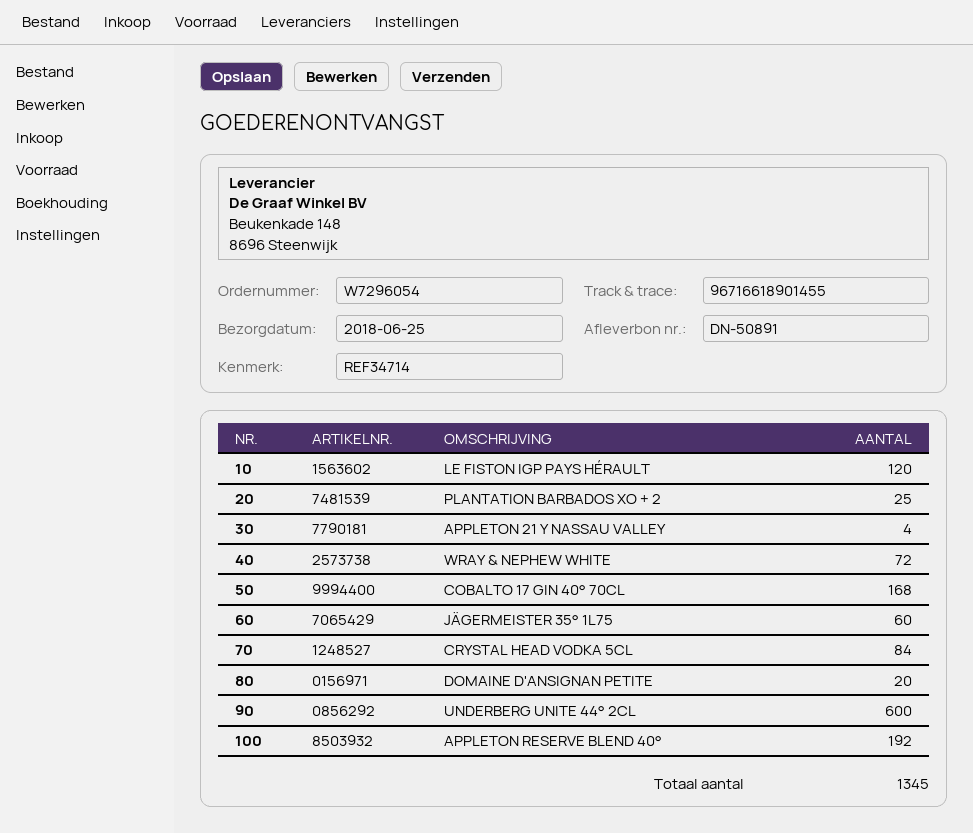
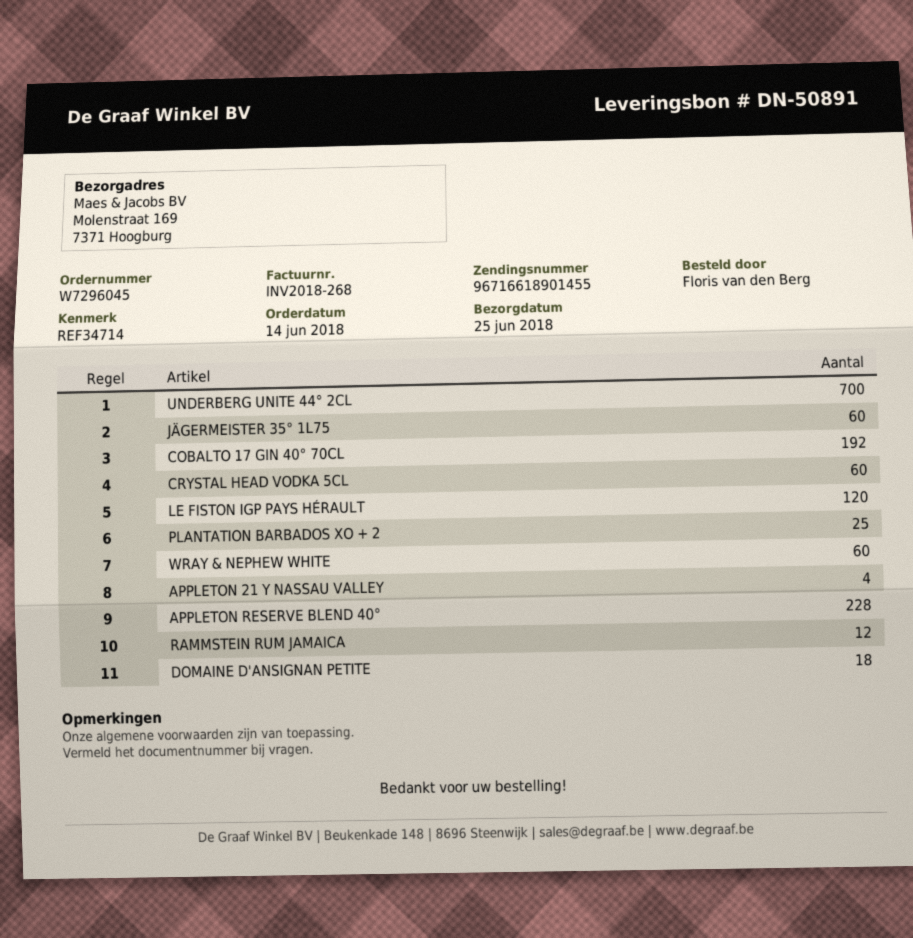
order number: W7296054 -> W7296045
WRAY & NEPHEW WHITE: 72 -> 60
COBALTO 17 GIN 40° 70CL: 168 -> 192
CRYSTAL HEAD VODKA 5CL: 84 -> 60
DOMAINE D'ANSIGNAN PETITE: 20 -> 18
UNDERBERG UNITE 44° 2CL: 600 -> 700
APPLETON RESERVE BLEND 40°: 192 -> 228
RAMMSTEIN RUM JAMAICA: none -> 12

